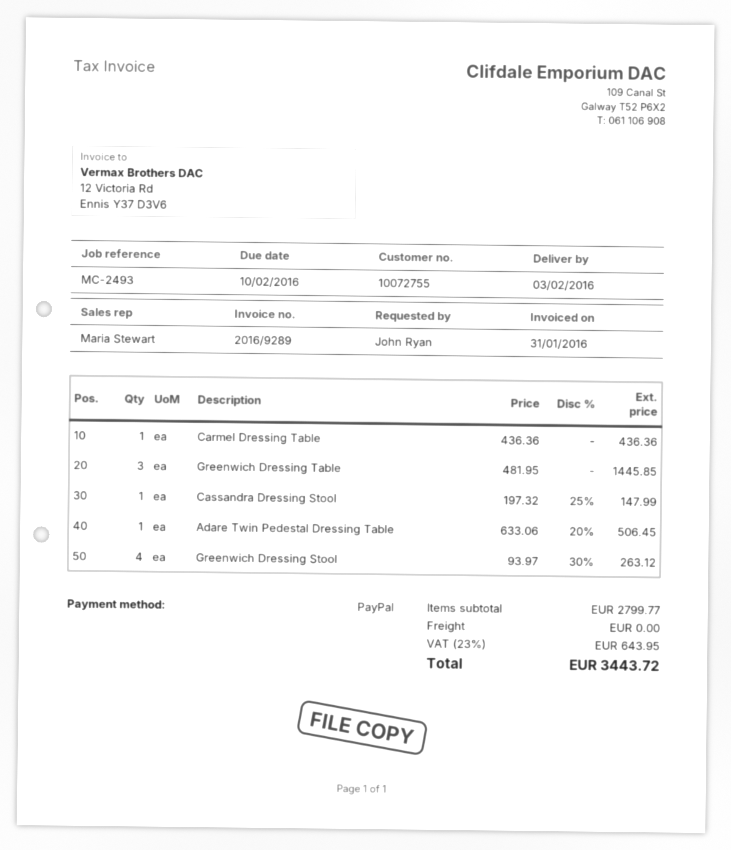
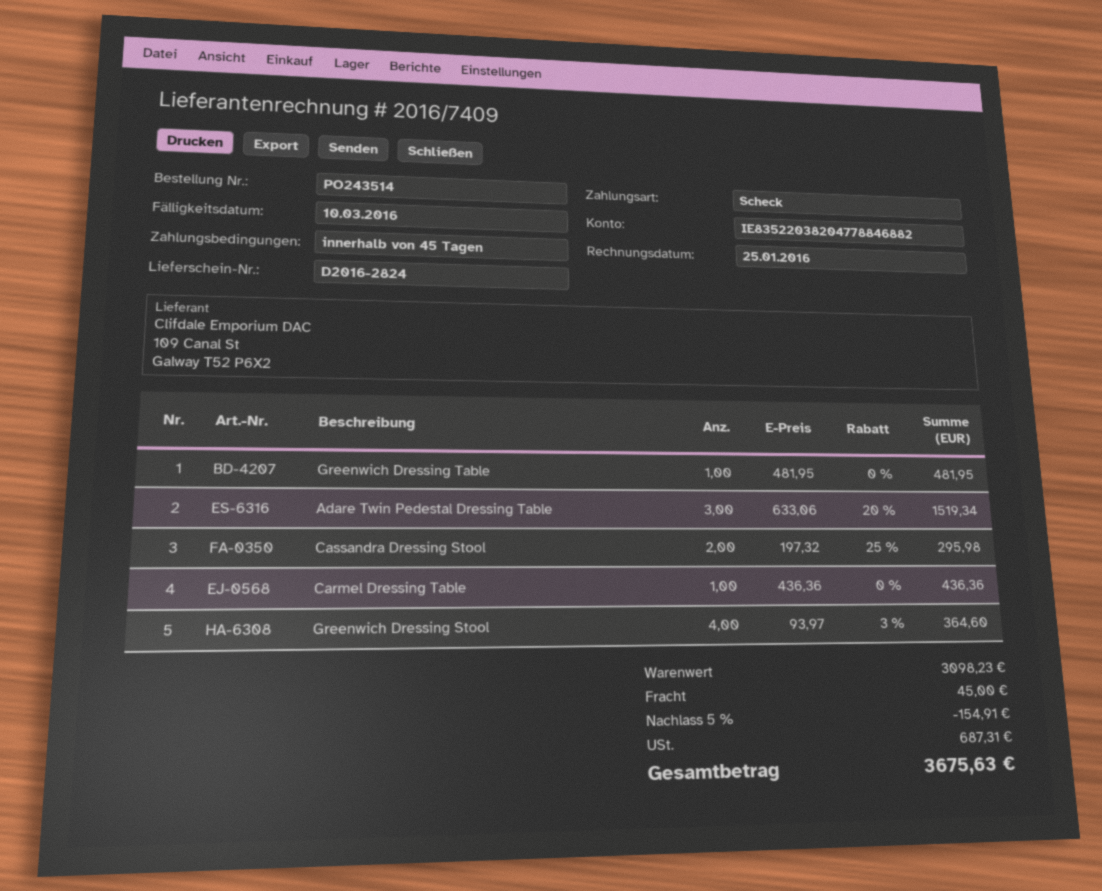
invoice number: 2016/9289 -> 2016/7409
invoice date: 2016-01-31 -> 2016-01-25
due date: 2016-02-10 -> 2016-03-10
payment method: PayPal -> cheque
Greenwich Dressing Table: 3 x 481.95 = 1445.85 -> 1 x 481.95 = 481.95
Cassandra Dressing Stool: 1 x 197.32 - 25% = 147.99 -> 2 x 197.32 - 25% = 295.98
Adare Twin Pedestal Dressing Table: 1 x 633.06 - 20% = 506.45 -> 3 x 633.06 - 20% = 1519.34
Greenwich Dressing Stool: 4 x 93.97 - 30% = 263.12 -> 4 x 93.97 - 3% = 364.60
subtotal: 2799.77 -> 3098.23
discount: none -> 5% = 154.91
shipping: 0.00 -> 45.00
tax: 643.95 -> 687.31
total: 3443.72 -> 3675.63

